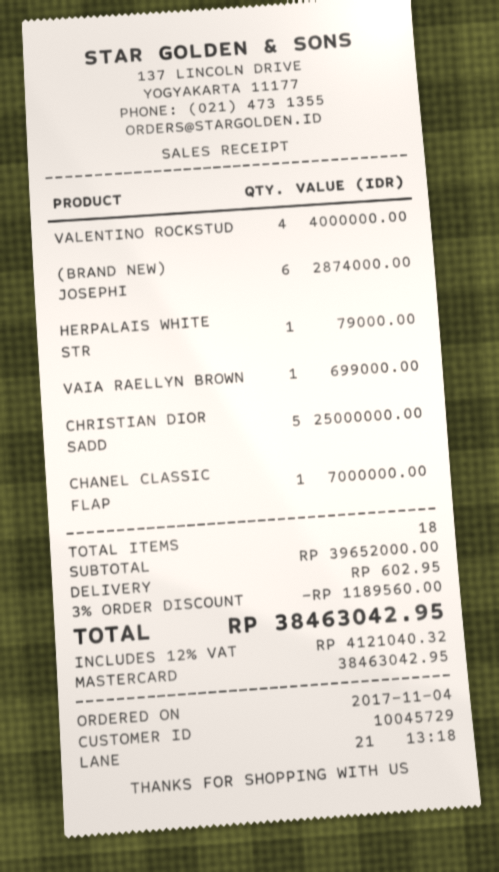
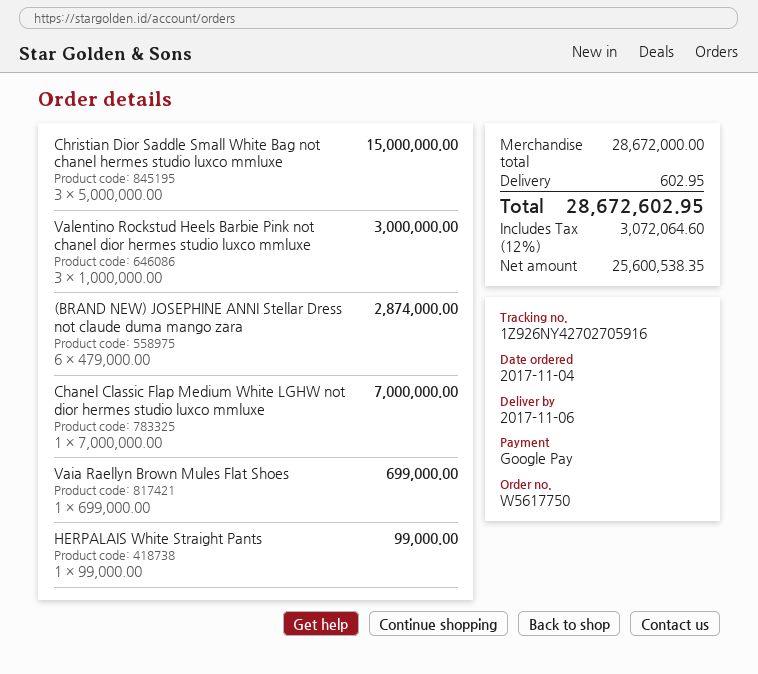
payment method: Mastercard -> Google Pay
VALENTINO ROCKSTUD: 4 for 4000000.00 -> 3 for 3000000.00
HERPALAIS WHITE STR: 1 for 79000.00 -> 1 for 99000.00
CHRISTIAN DIOR SADD: 5 for 25000000.00 -> 3 for 15000000.00
subtotal: 39652000.00 -> 28672000.00
discount: 3% = 1189560.00 -> none
tax: 12% = 4121040.32 -> 12% = 3072064.60
total: 38463042.95 -> 28672602.95

